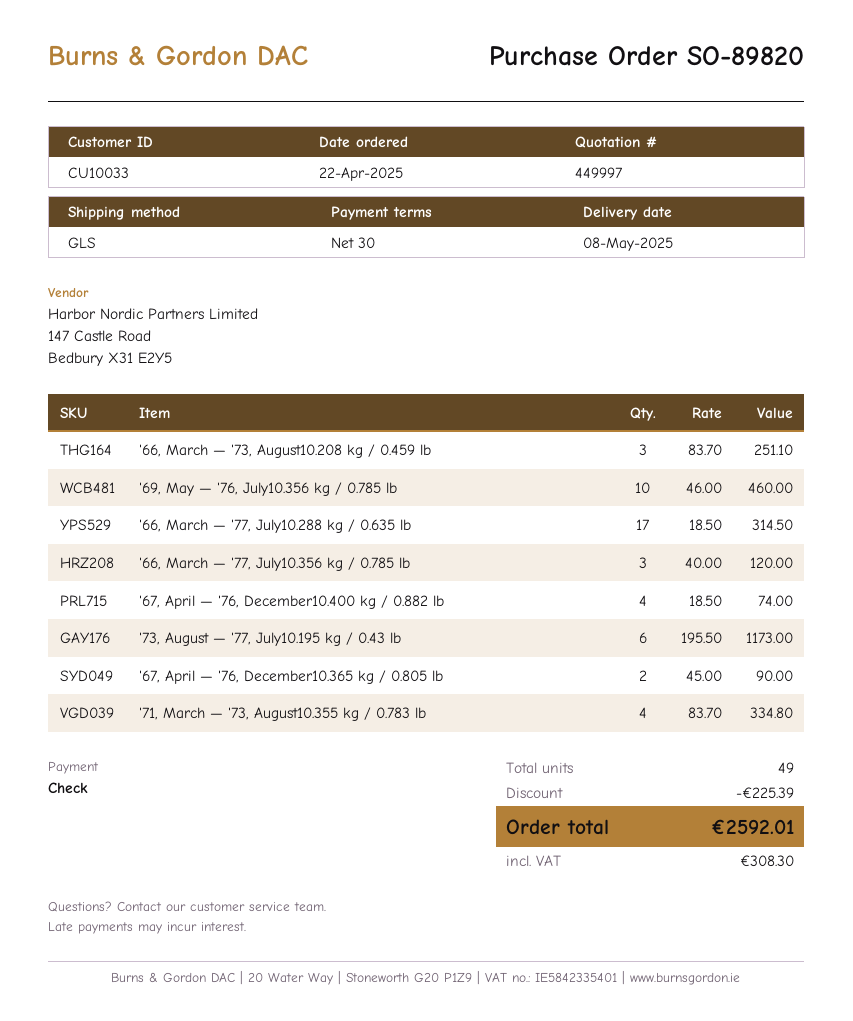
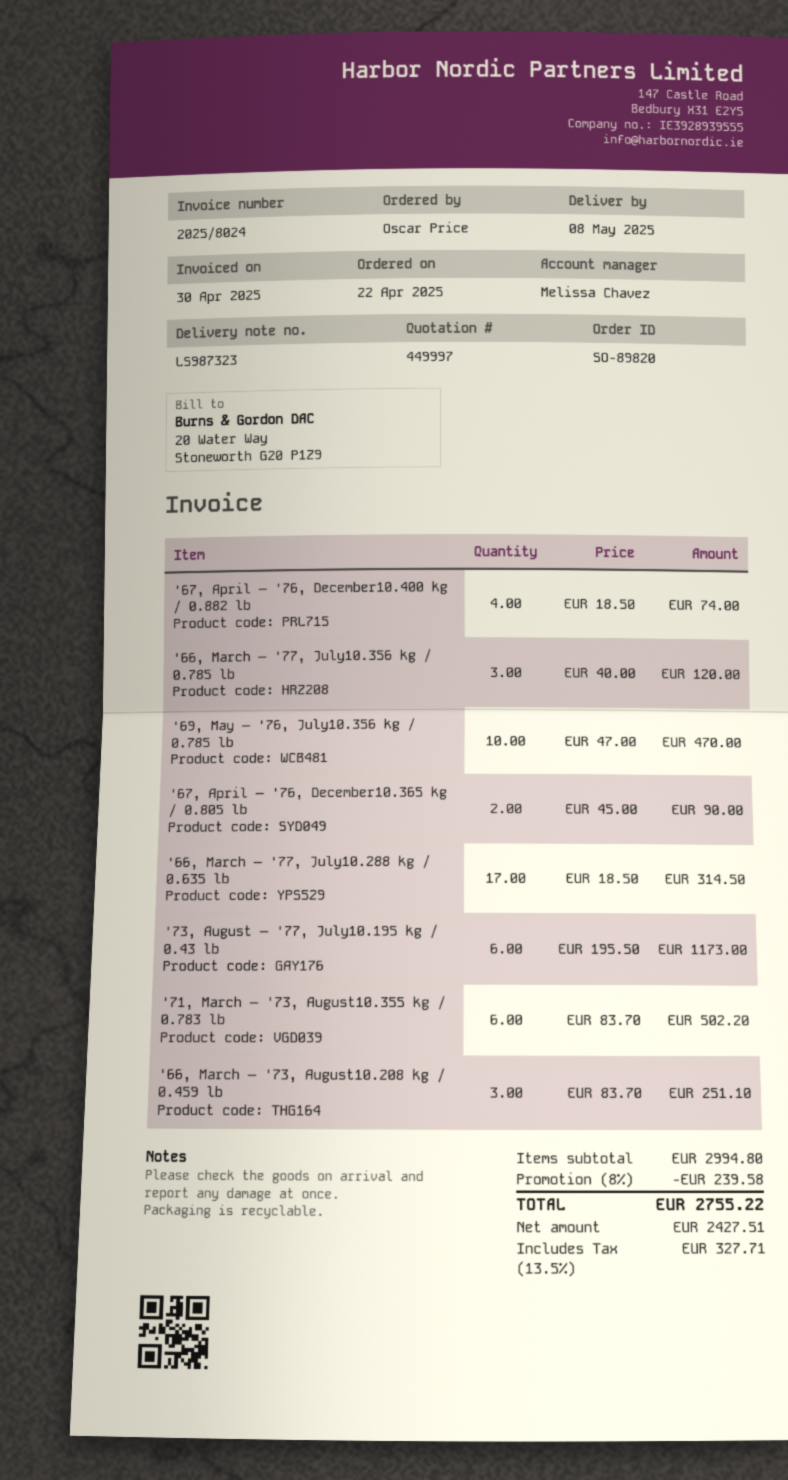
'69, May — '76, July10.356 kg / 0.785 lb: 10 x 46.00 = 460.00 -> 10 x 47.00 = 470.00
'71, March — '73, August10.355 kg / 0.783 lb: 4 x 83.70 = 334.80 -> 6 x 83.70 = 502.20
discount: 225.39 -> 239.58
tax: 308.30 -> 327.71
total: 2592.01 -> 2755.22

